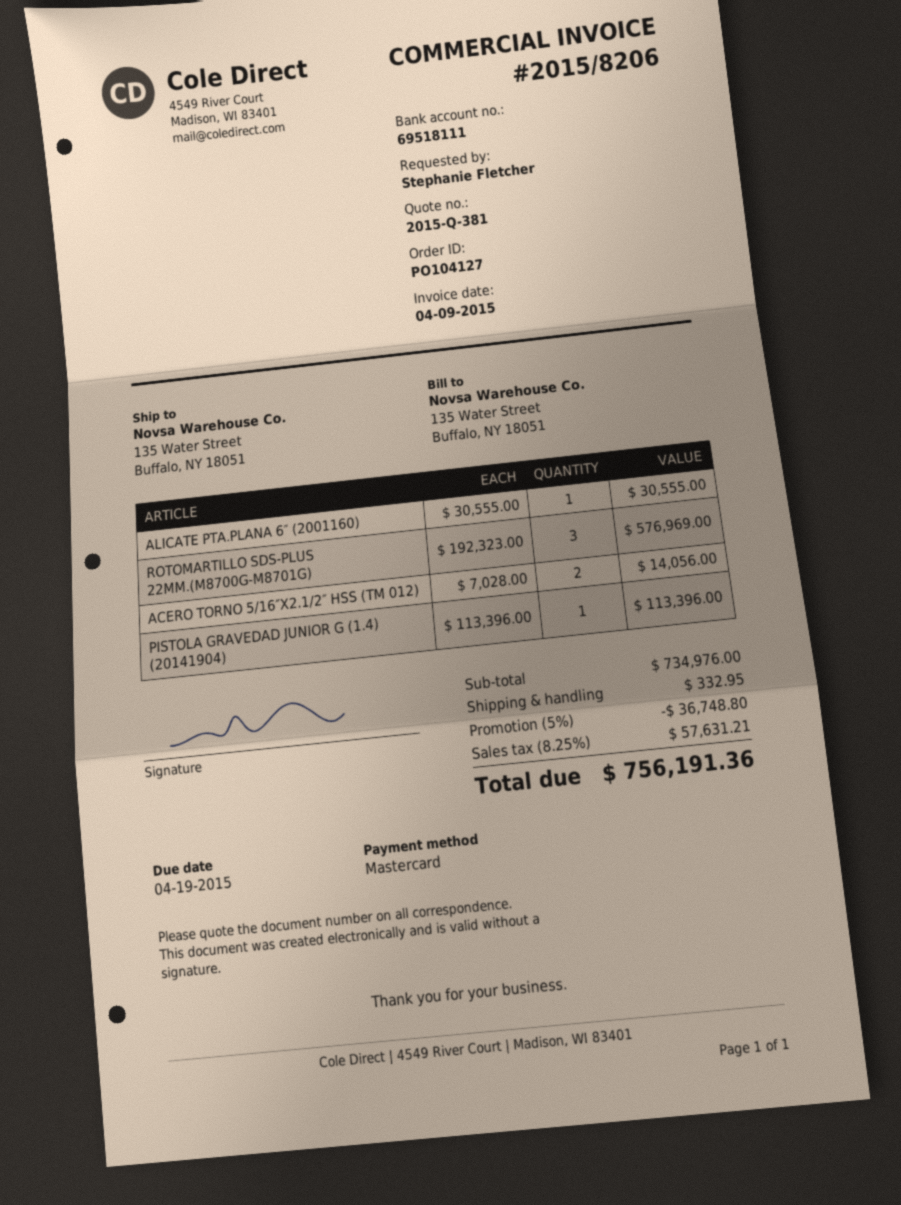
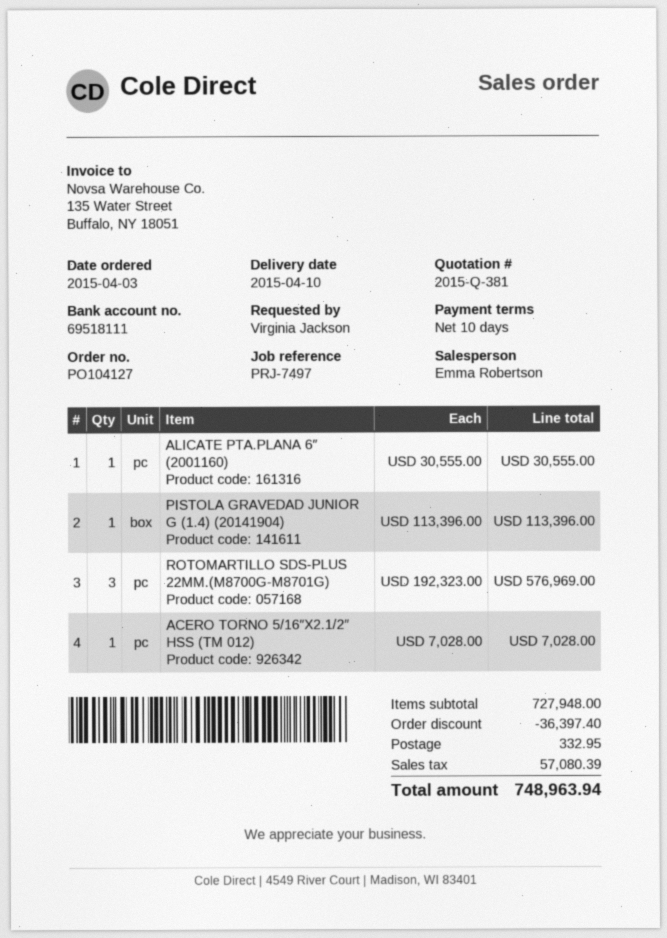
ordered by: Stephanie Fletcher -> Virginia Jackson
ACERO TORNO 5/16″X2.1/2″ HSS (TM 012): 2 x 7028.00 = 14056.00 -> 1 x 7028.00 = 7028.00
subtotal: 734976.00 -> 727948.00
discount: 36748.80 -> 36397.40
tax: 57631.21 -> 57080.39
total: 756191.36 -> 748963.94

